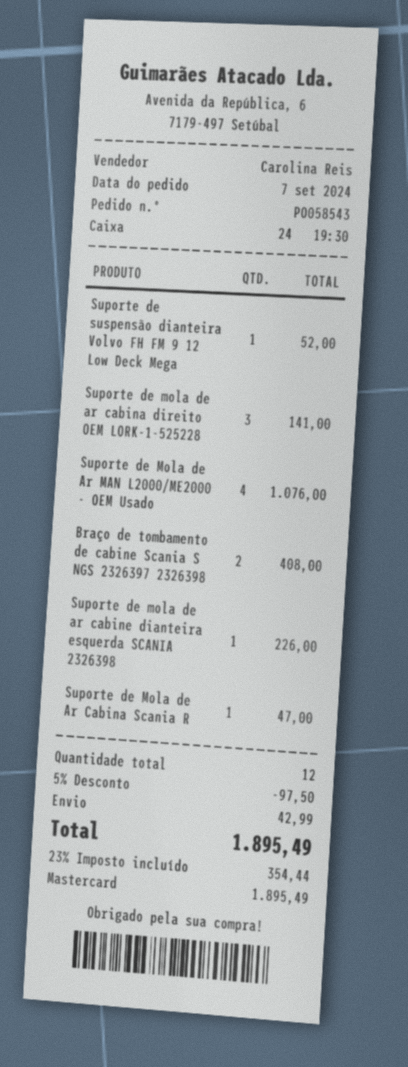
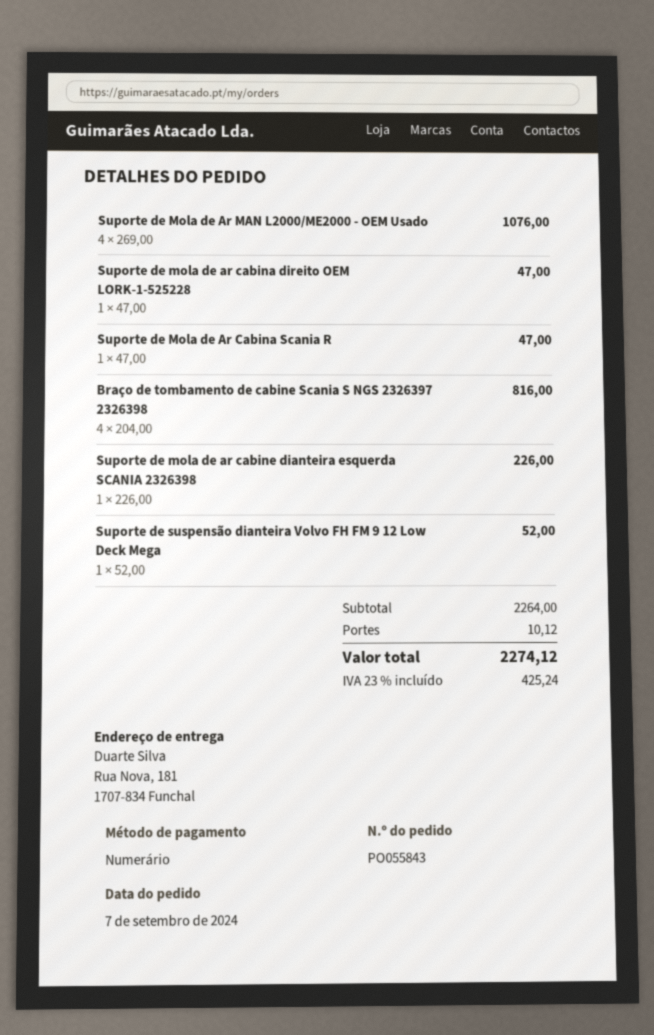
order number: PO058543 -> PO055843
payment method: Mastercard -> cash
Suporte de mola de ar cabina direito OEM LORK-1-525228: 3 for 141.00 -> 1 for 47.00
Braço de tombamento de cabine Scania S NGS 2326397 2326398: 2 for 408.00 -> 4 for 816.00
discount: 5% = 97.50 -> none
shipping: 42.99 -> 10.12
tax: 23% = 354.44 -> 23% = 425.24
total: 1895.49 -> 2274.12

